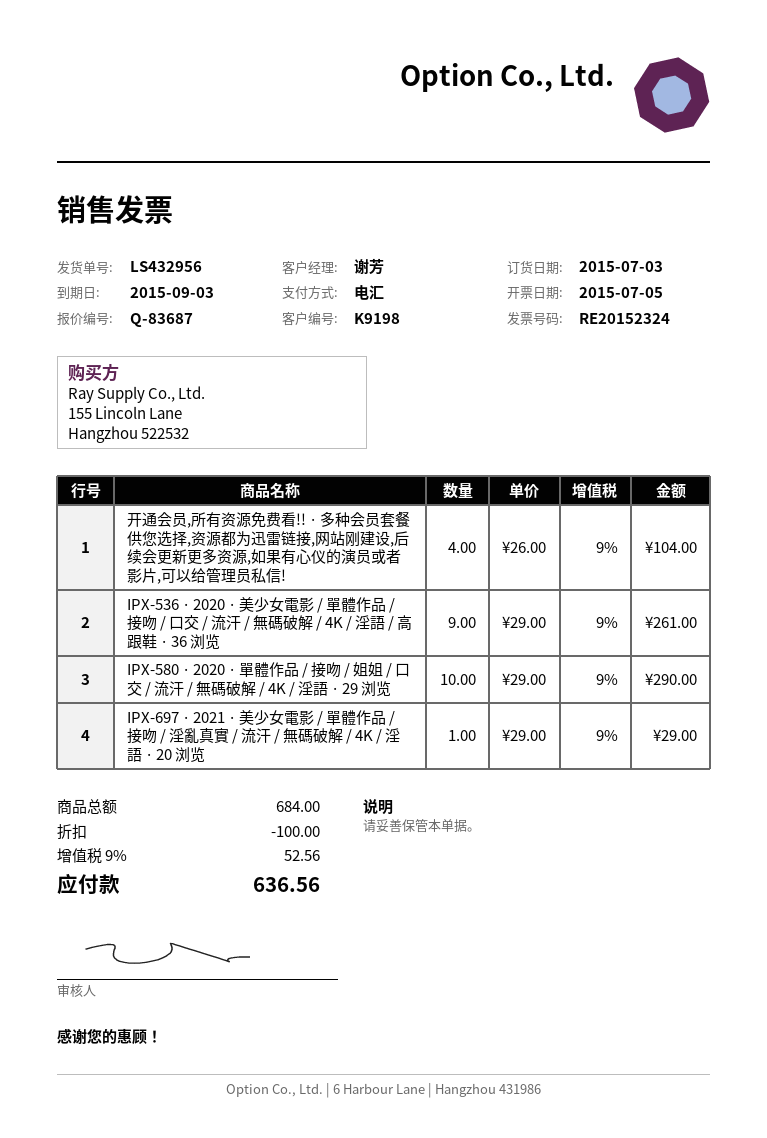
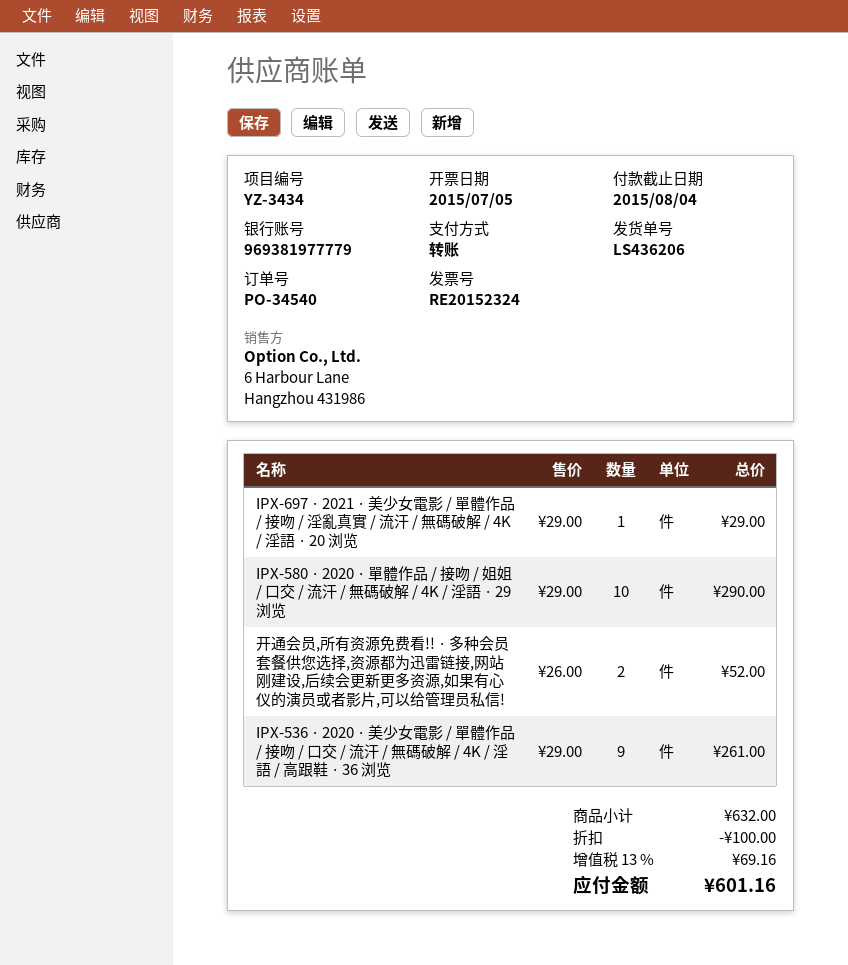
delivery note number: LS432956 -> LS436206
due date: 2015-09-03 -> 2015-08-04
开通会员,所有资源免费看!! · 多种会员套餐供您选择,资源都为迅雷链接,网站刚建设,后续会更新更多资源,如果有心仪的演员或者影片,可以给管理员私信!: 4 x 26.00 = 104.00 -> 2 x 26.00 = 52.00
subtotal: 684.00 -> 632.00
tax: 9% = 52.56 -> 13% = 69.16
total: 636.56 -> 601.16

